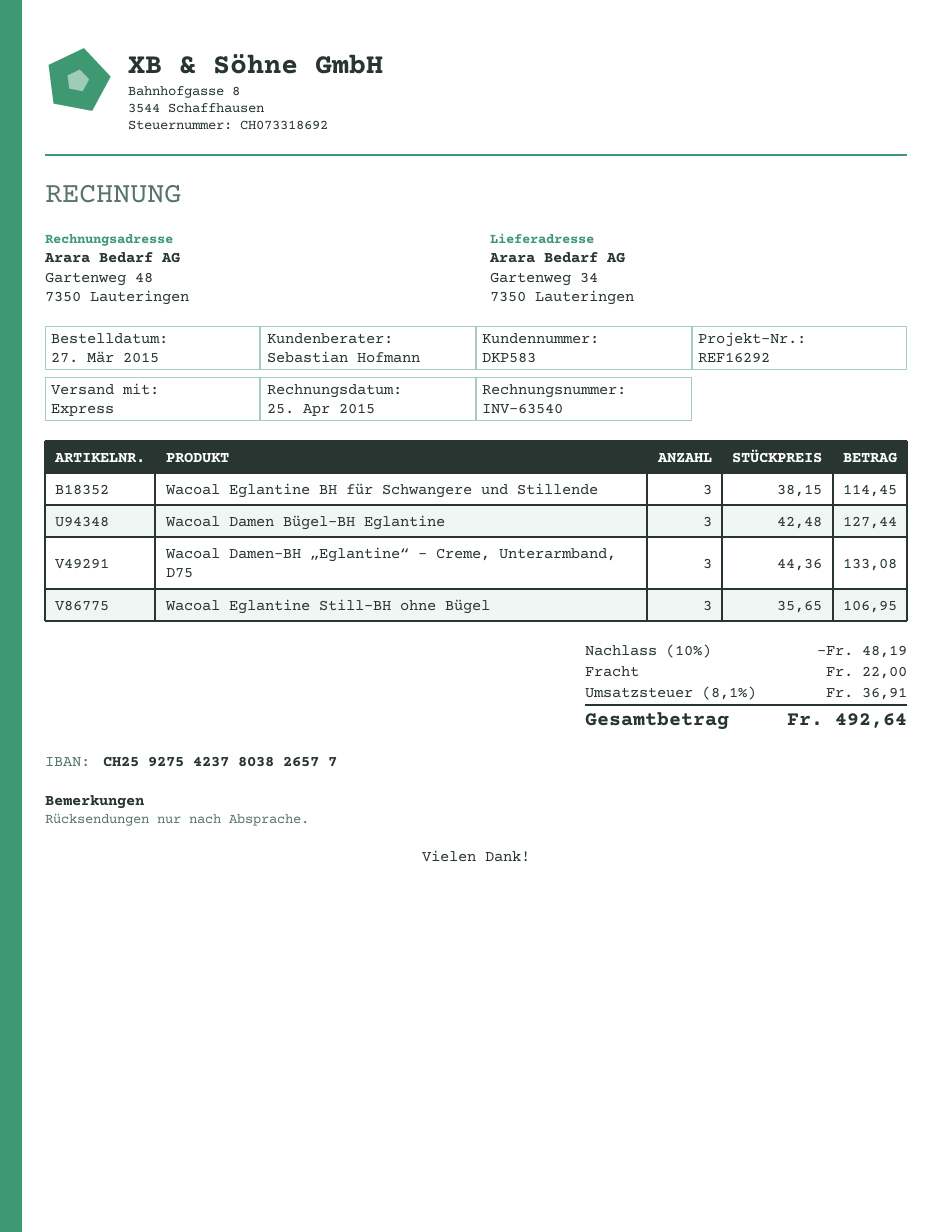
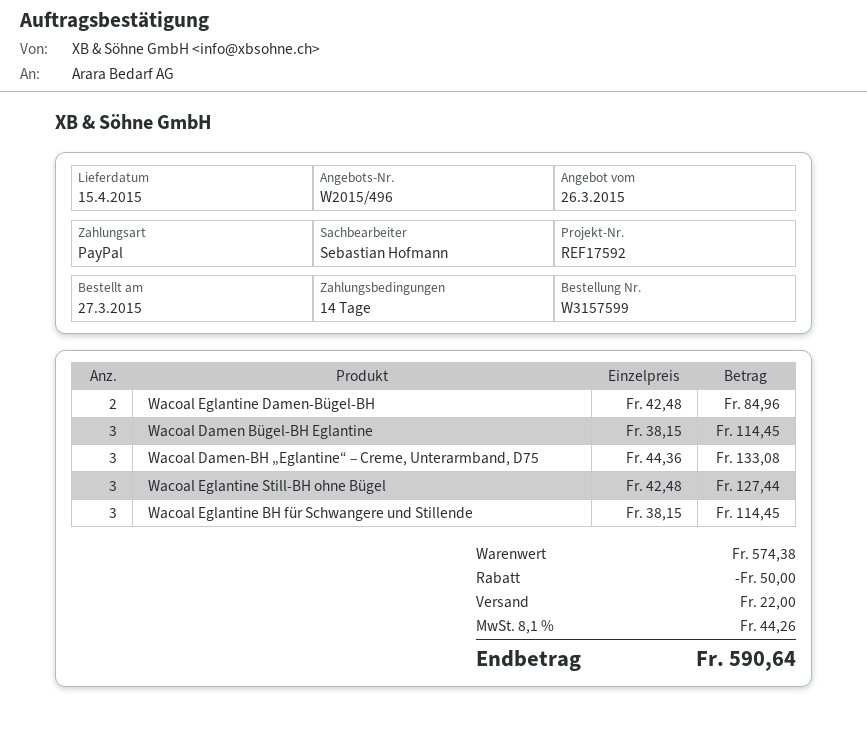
reference: REF16292 -> REF17592
Wacoal Damen Bügel-BH Eglantine: 3 x 42.48 = 127.44 -> 3 x 38.15 = 114.45
Wacoal Eglantine Still-BH ohne Bügel: 3 x 35.65 = 106.95 -> 3 x 42.48 = 127.44
Wacoal Eglantine Damen-Bügel-BH: none -> 2 x 42.48 = 84.96
discount: 48.19 -> 50.00
tax: 8.1% = 36.91 -> 8.1% = 44.26
total: 492.64 -> 590.64

